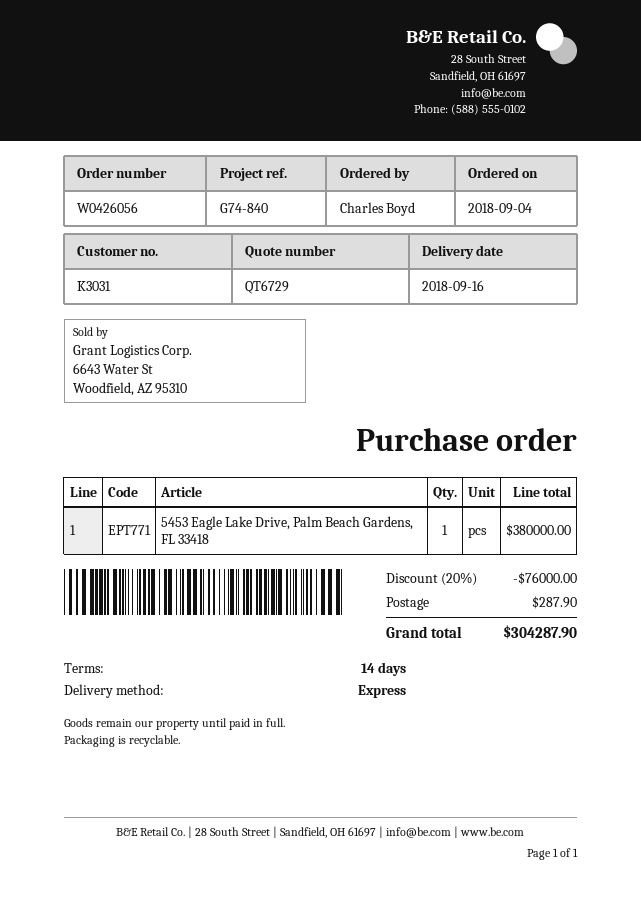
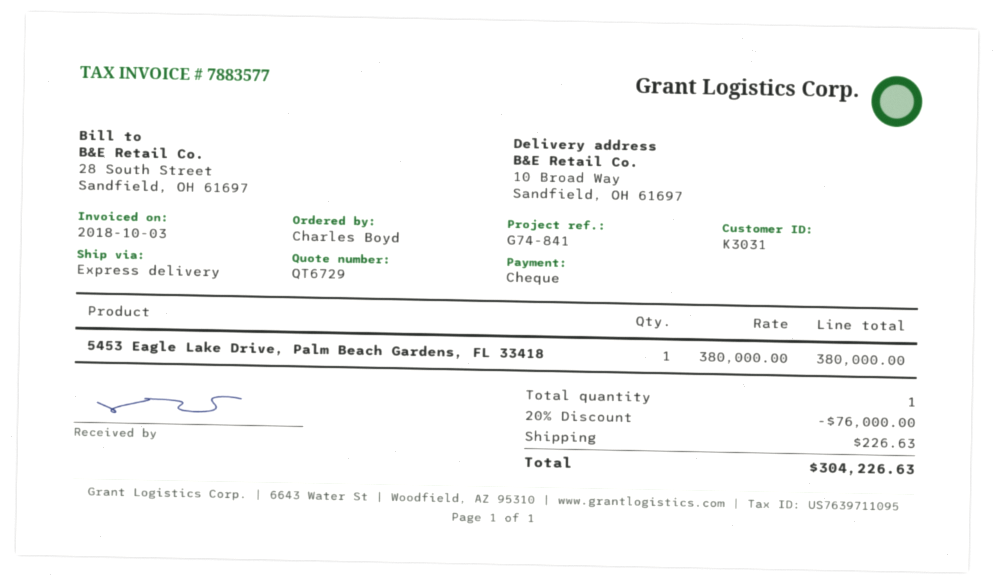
reference: G74-840 -> G74-841
shipping: 287.90 -> 226.63
total: 304287.90 -> 304226.63

